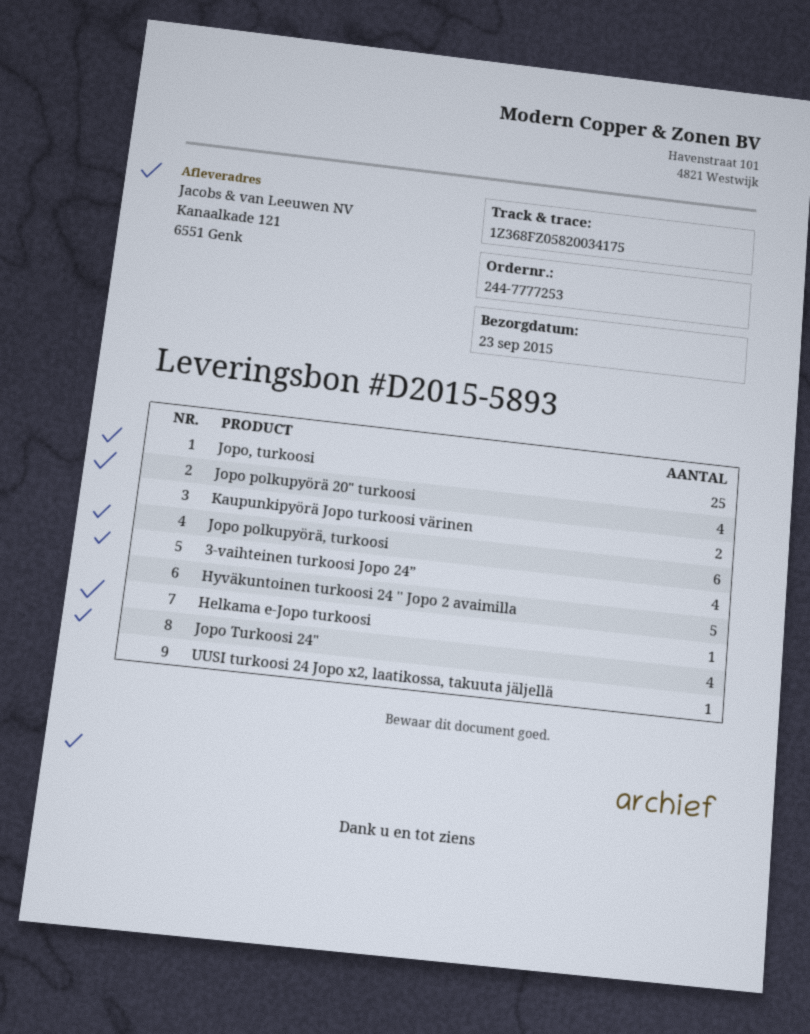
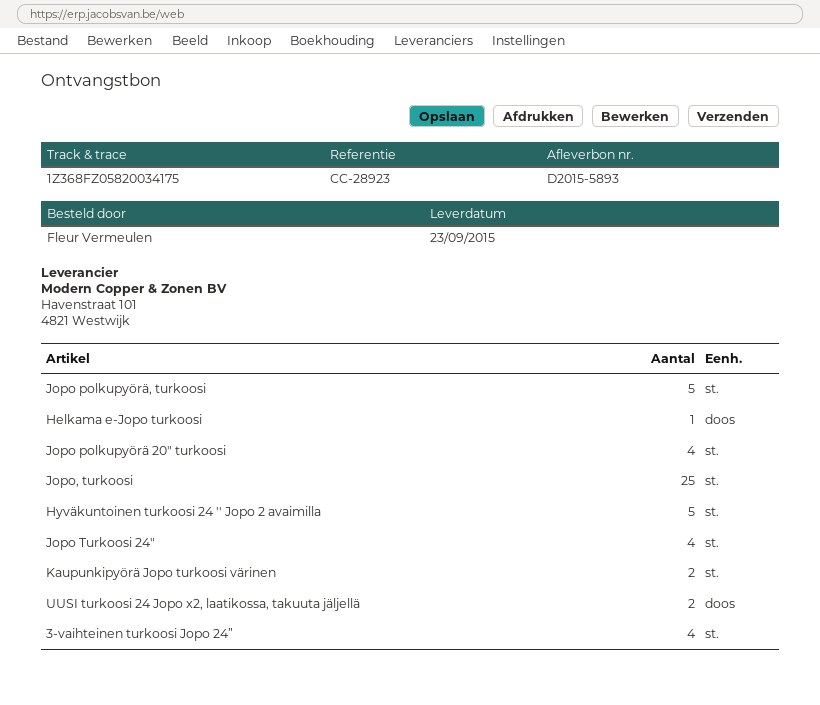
Jopo polkupyörä, turkoosi: 6 -> 5
UUSI turkoosi 24 Jopo x2, laatikossa, takuuta jäljellä: 1 -> 2

